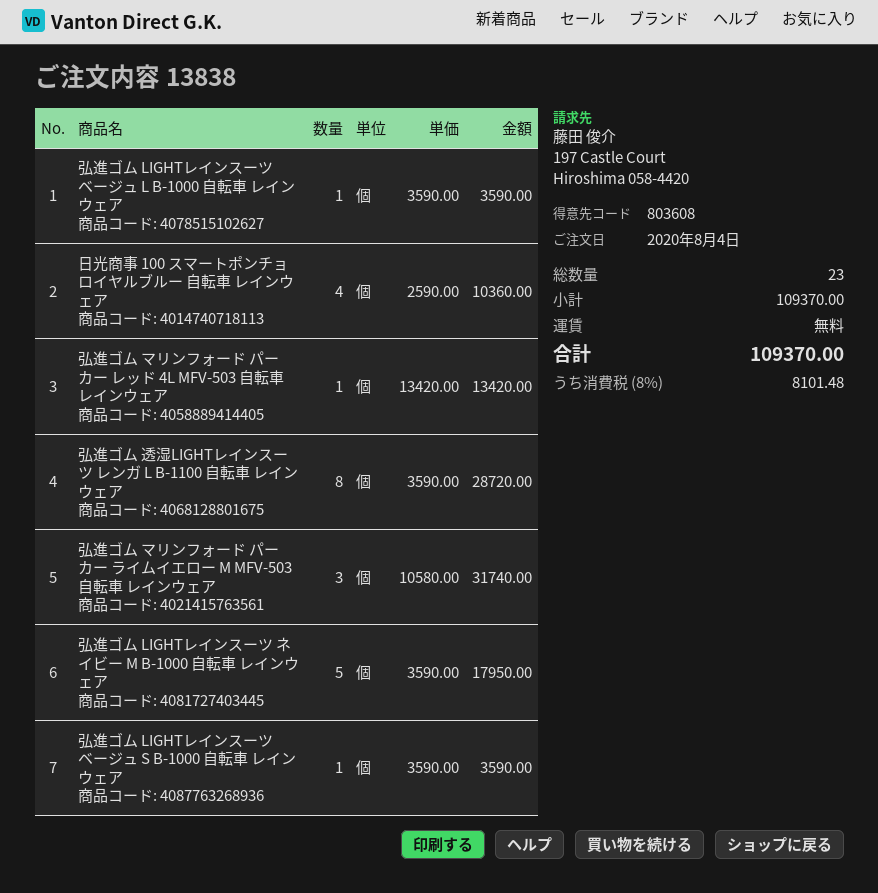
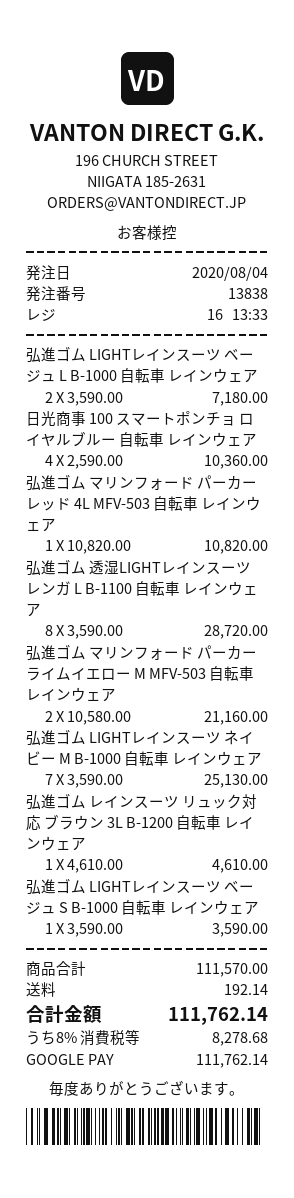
弘進ゴム LIGHTレインスーツ ベージュ L B-1000 自転車 レインウェア: 1 x 3590.00 = 3590.00 -> 2 x 3590.00 = 7180.00
弘進ゴム マリンフォード パーカー レッド 4L MFV-503 自転車 レインウェア: 1 x 13420.00 = 13420.00 -> 1 x 10820.00 = 10820.00
弘進ゴム マリンフォード パーカー ライムイエロー M MFV-503 自転車 レインウェア: 3 x 10580.00 = 31740.00 -> 2 x 10580.00 = 21160.00
弘進ゴム LIGHTレインスーツ ネイビー M B-1000 自転車 レインウェア: 5 x 3590.00 = 17950.00 -> 7 x 3590.00 = 25130.00
弘進ゴム レインスーツ リュック対応 ブラウン 3L B-1200 自転車 レインウェア: none -> 1 x 4610.00 = 4610.00
subtotal: 109370.00 -> 111570.00
shipping: 0.00 -> 192.14
tax: 8% = 8101.48 -> 8% = 8278.68
total: 109370.00 -> 111762.14

